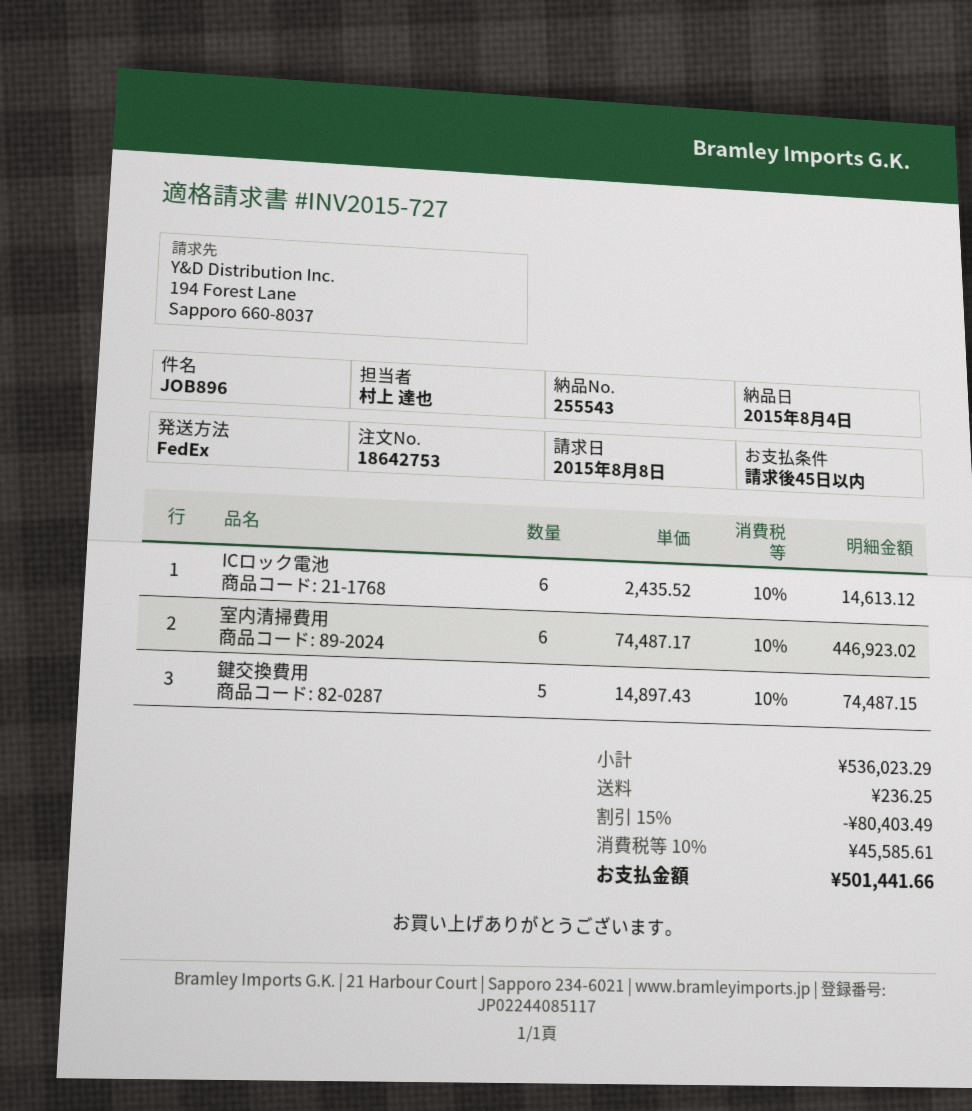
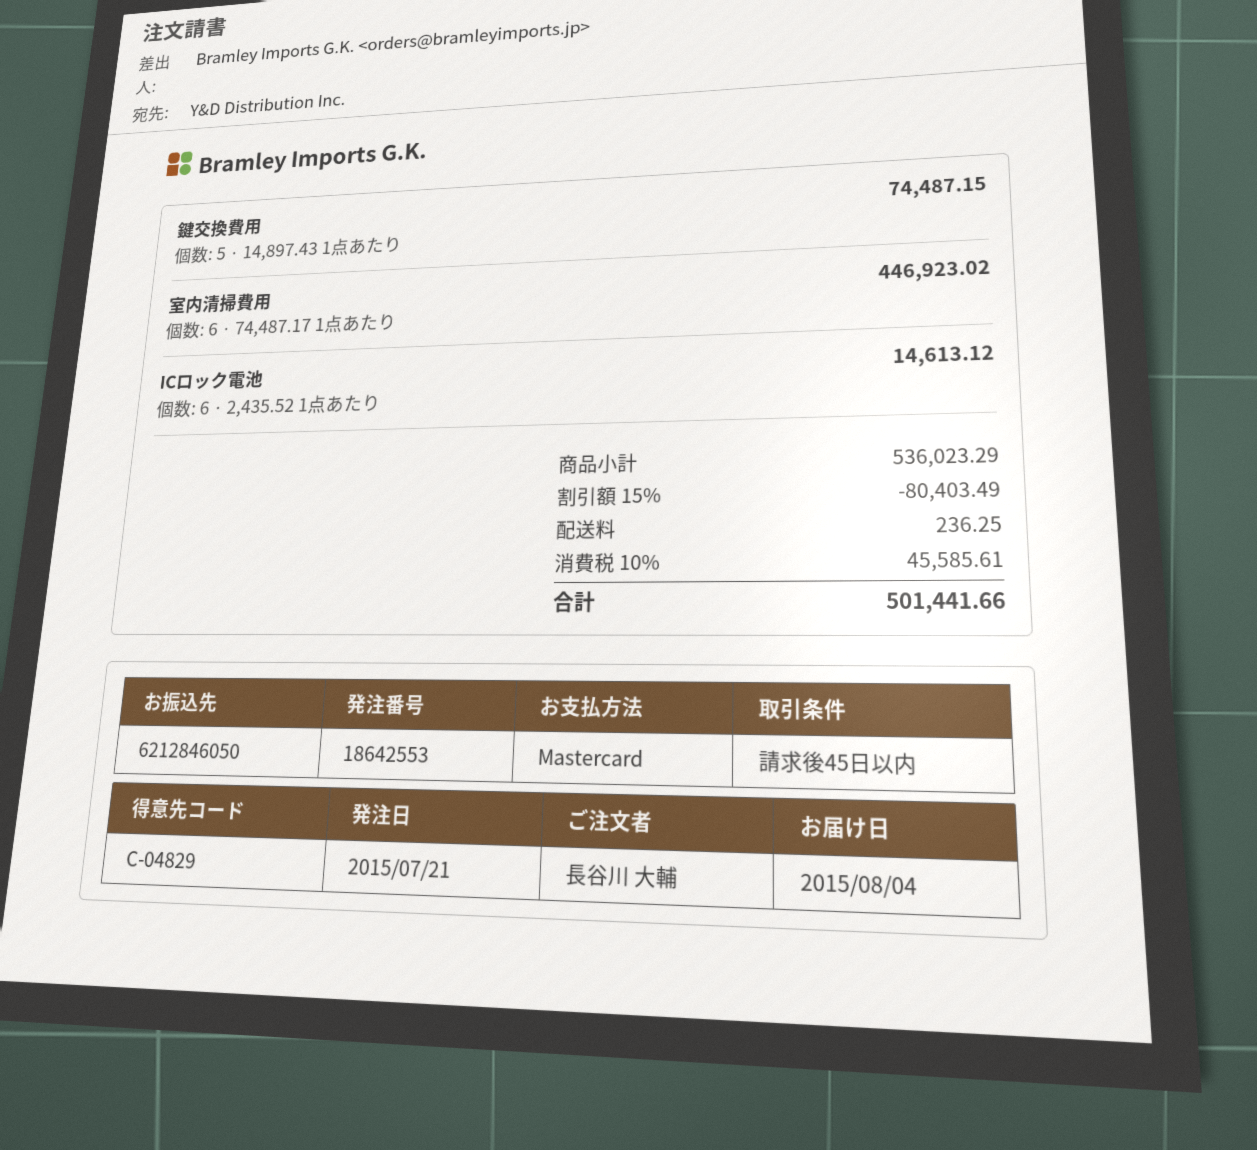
order number: 18642753 -> 18642553

